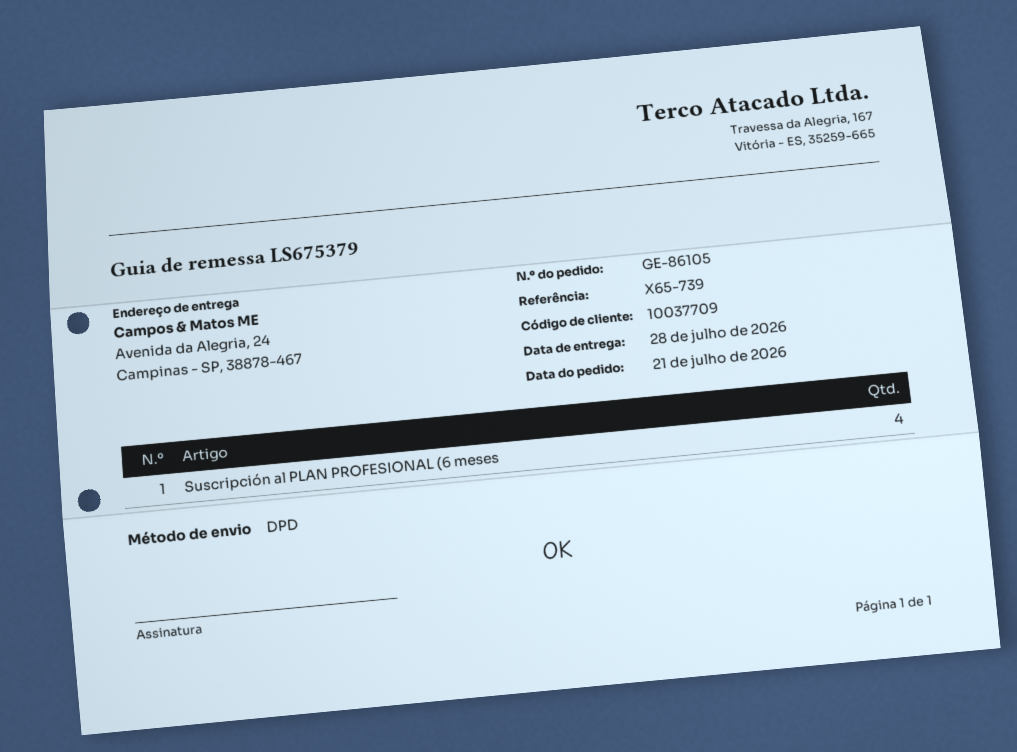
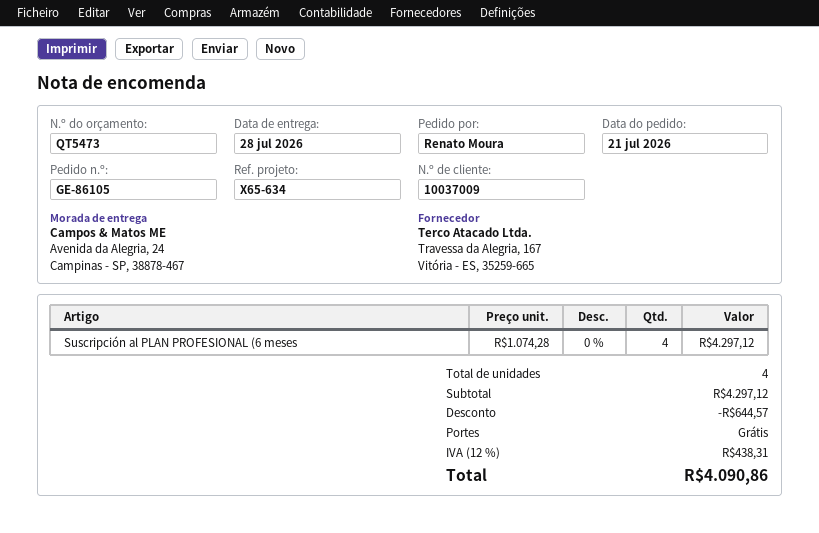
customer number: 10037709 -> 10037009
reference: X65-739 -> X65-634

